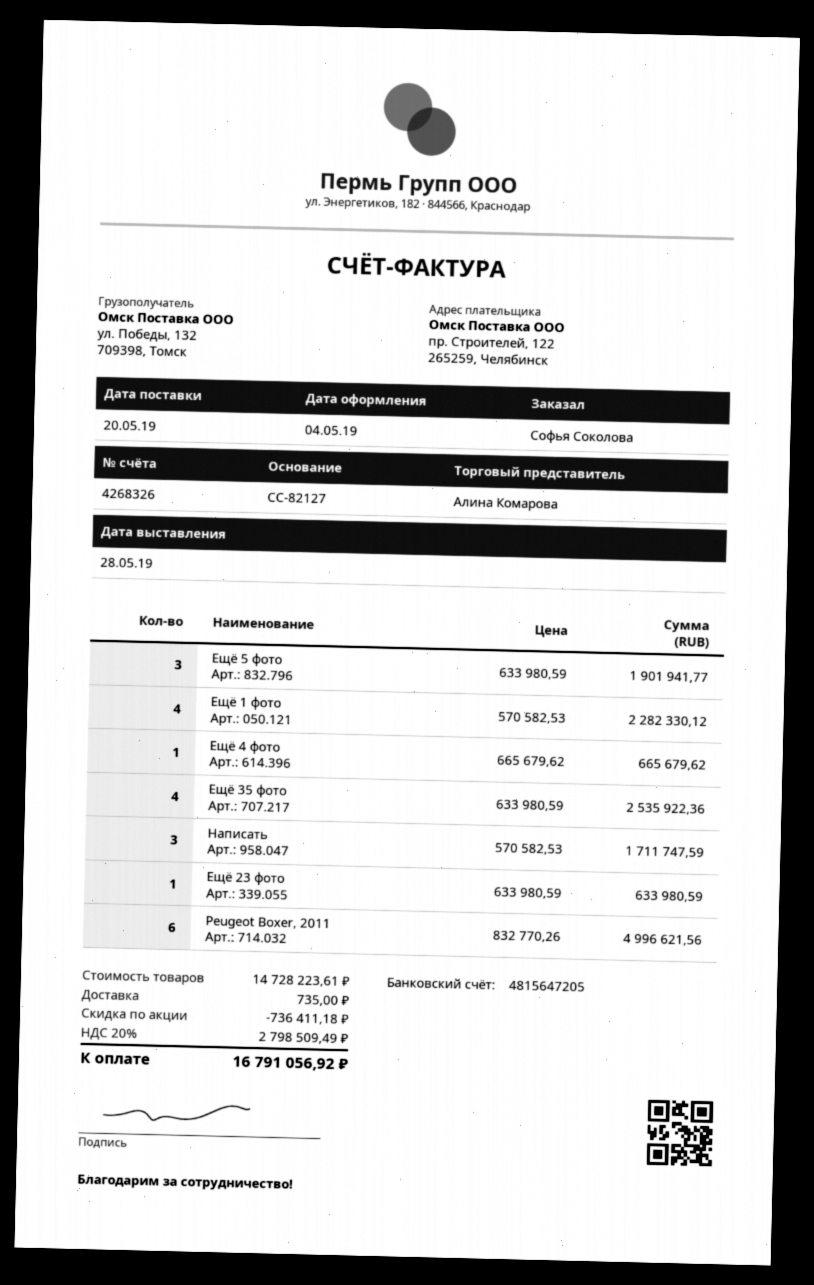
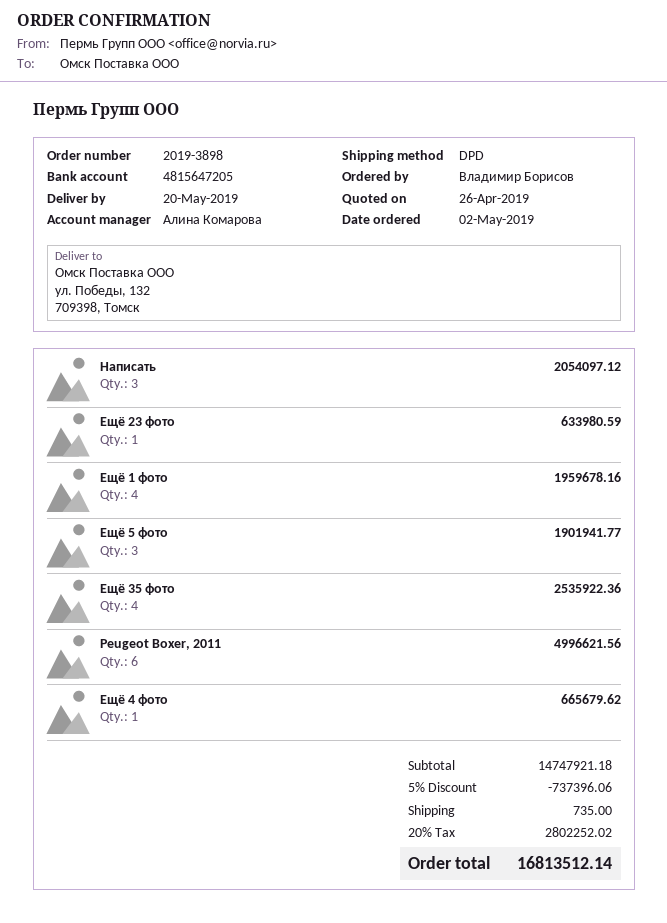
order date: 2019-05-04 -> 2019-05-02
ordered by: Софья Соколова -> Владимир Борисов
Ещё 1 фото: 4 for 2282330.12 -> 4 for 1959678.16
Написать: 3 for 1711747.59 -> 3 for 2054097.12
subtotal: 14728223.61 -> 14747921.18
discount: 736411.18 -> 737396.06
tax: 20% = 2798509.49 -> 20% = 2802252.02
total: 16791056.92 -> 16813512.14

